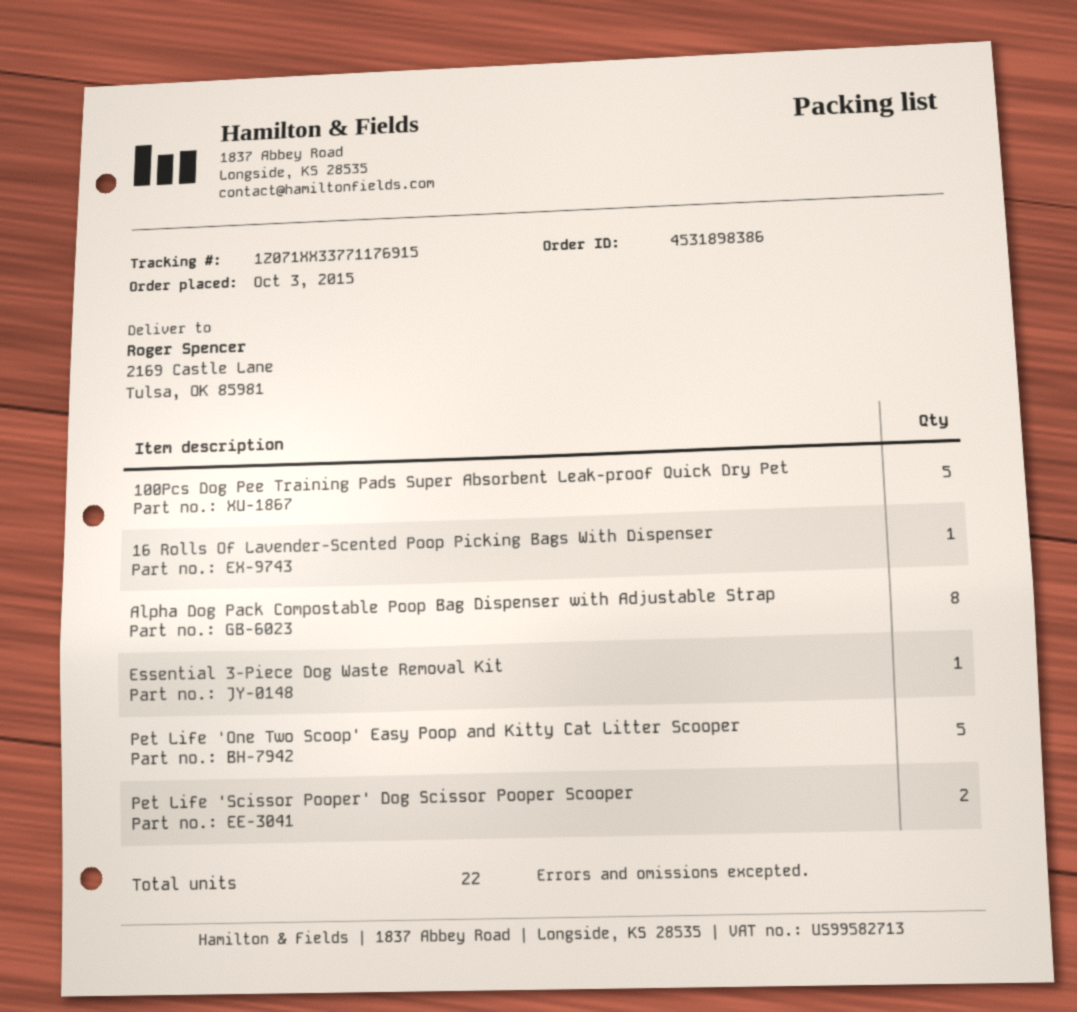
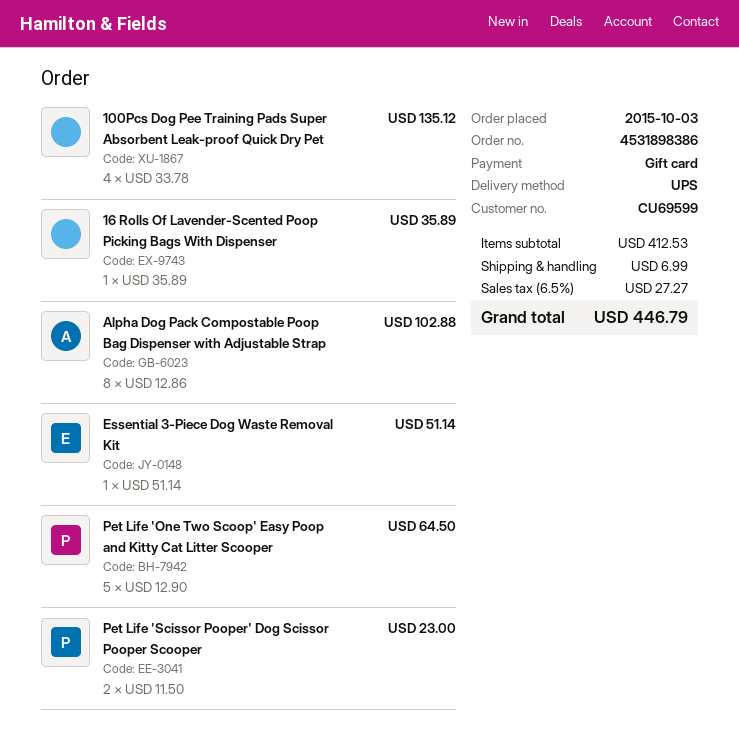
100Pcs Dog Pee Training Pads Super Absorbent Leak-proof Quick Dry Pet: 5 -> 4

